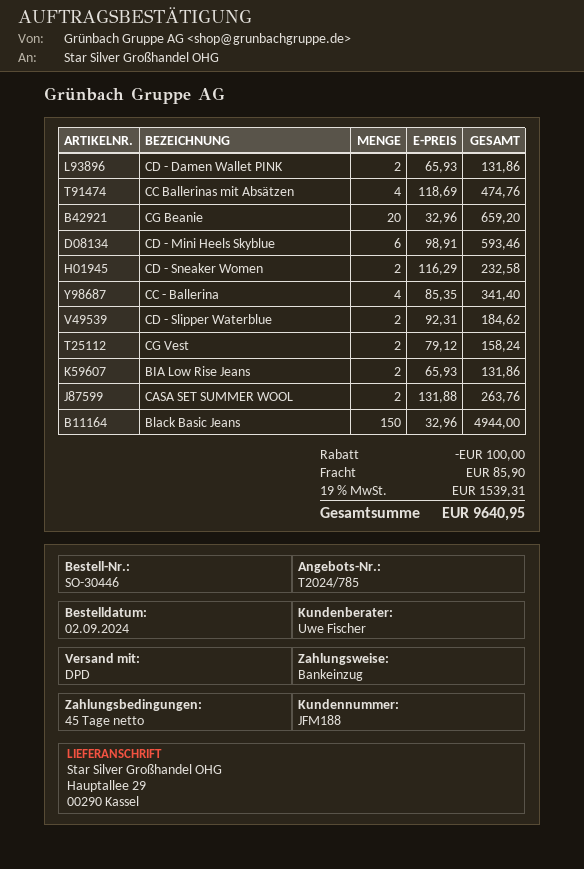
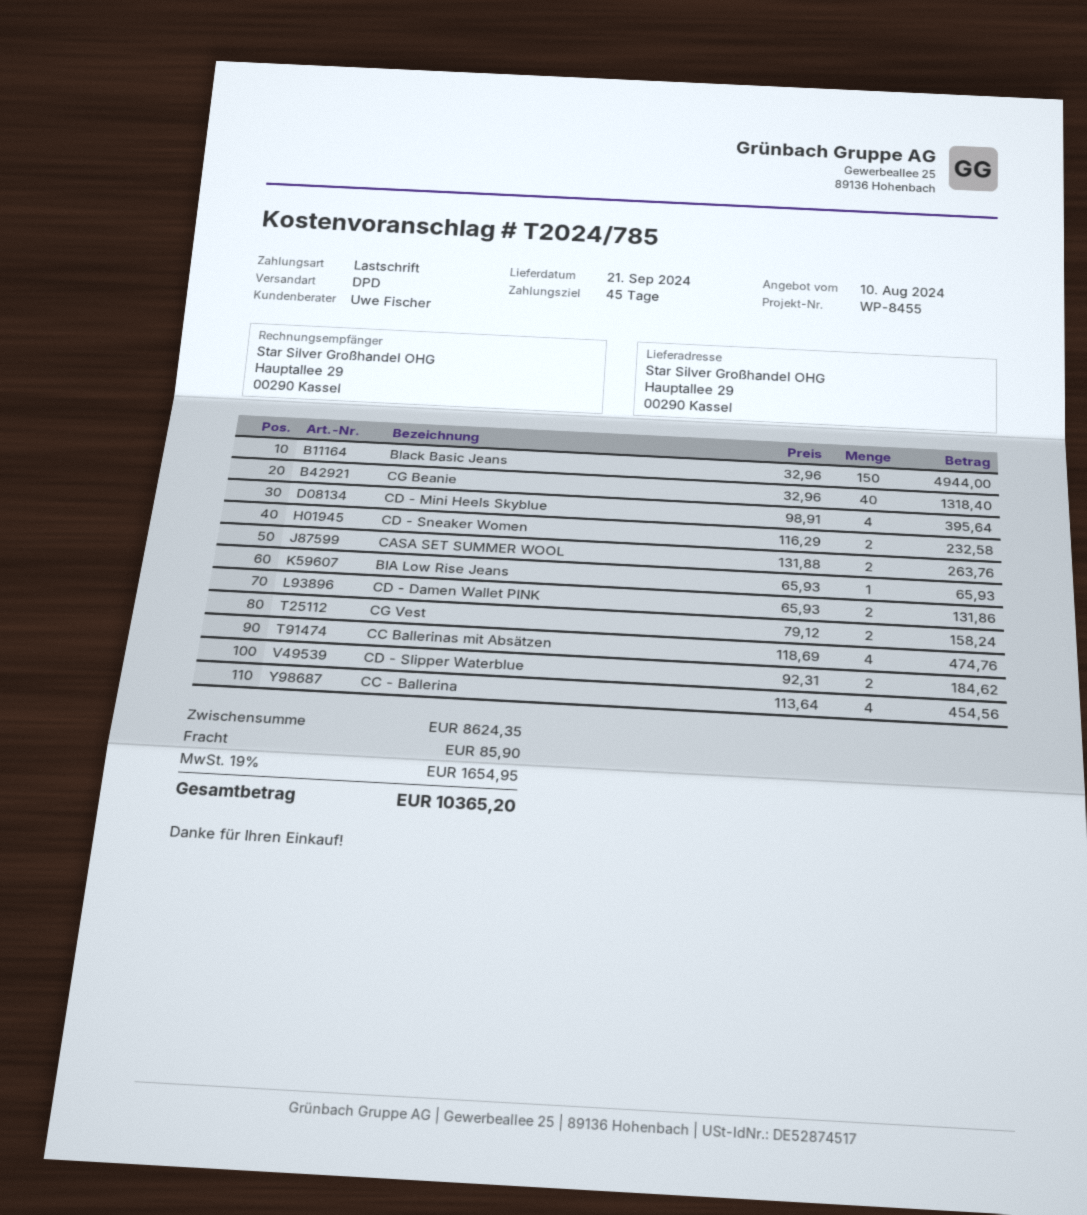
CG Beanie: 20 x 32.96 = 659.20 -> 40 x 32.96 = 1318.40
CD - Mini Heels Skyblue: 6 x 98.91 = 593.46 -> 4 x 98.91 = 395.64
CC - Ballerina: 4 x 85.35 = 341.40 -> 4 x 113.64 = 454.56
BIA Low Rise Jeans: 2 x 65.93 = 131.86 -> 1 x 65.93 = 65.93
discount: 100.00 -> none
tax: 19% = 1539.31 -> 19% = 1654.95
total: 9640.95 -> 10365.20

